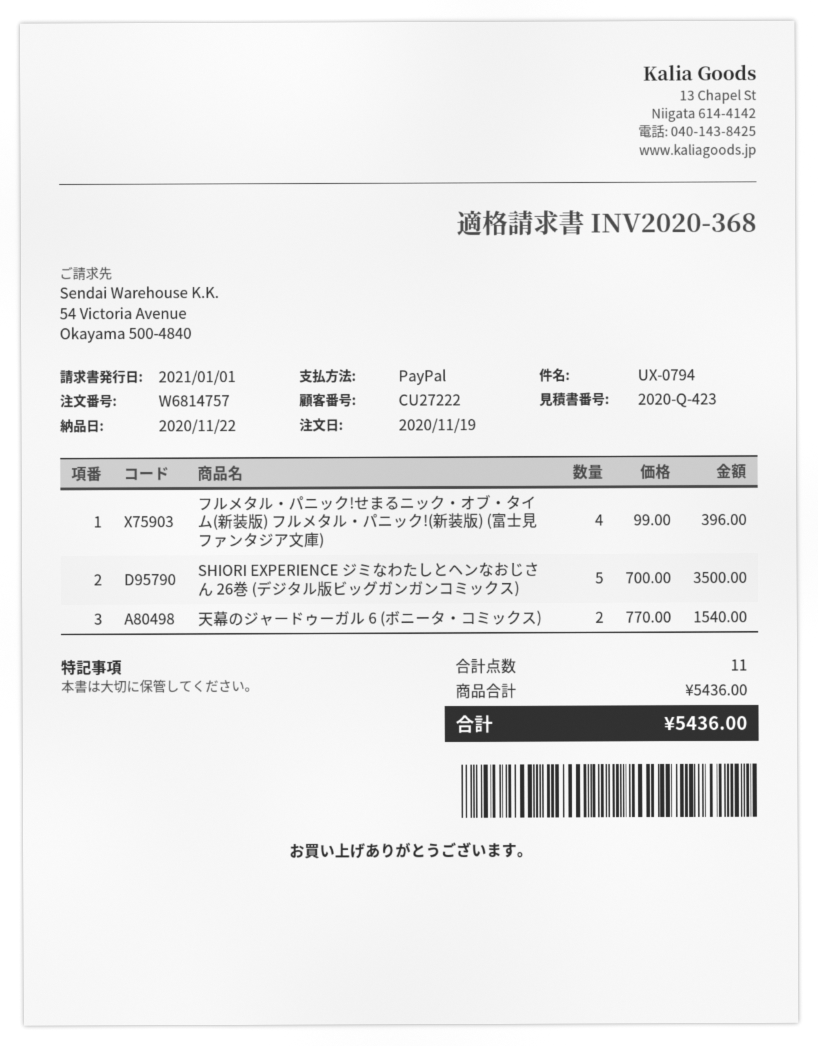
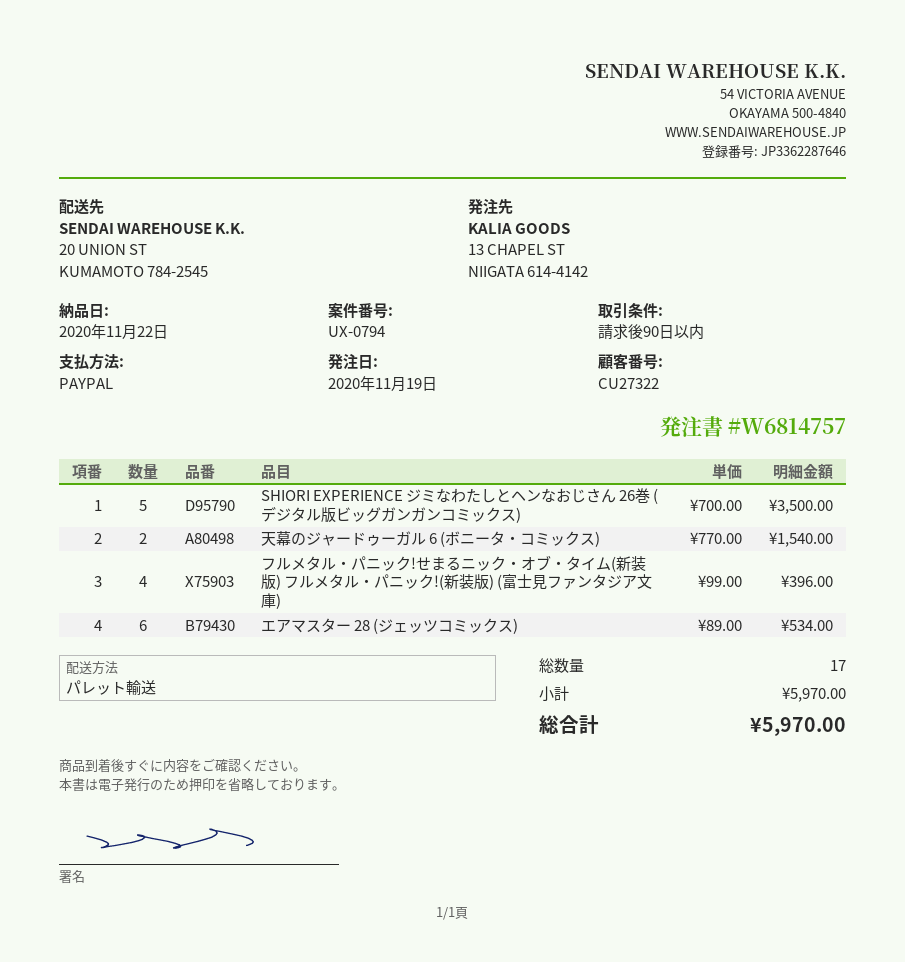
customer number: CU27222 -> CU27322
エアマスター 28 (ジェッツコミックス): none -> 6 x 89.00 = 534.00
total quantity: 11 -> 17
subtotal: 5436.00 -> 5970.00
total: 5436.00 -> 5970.00

